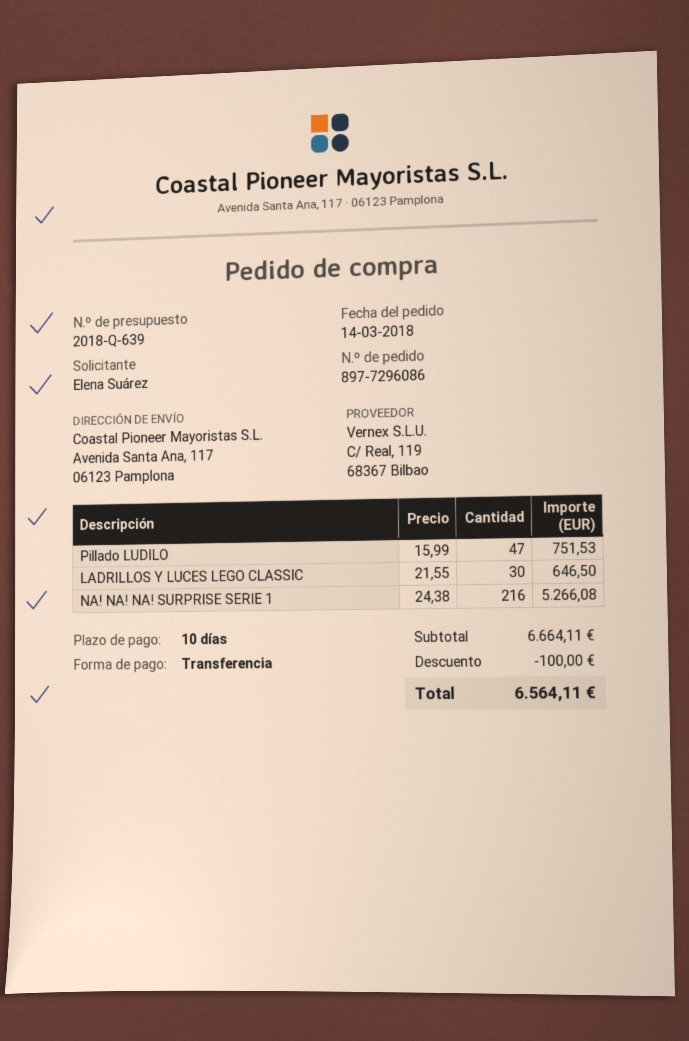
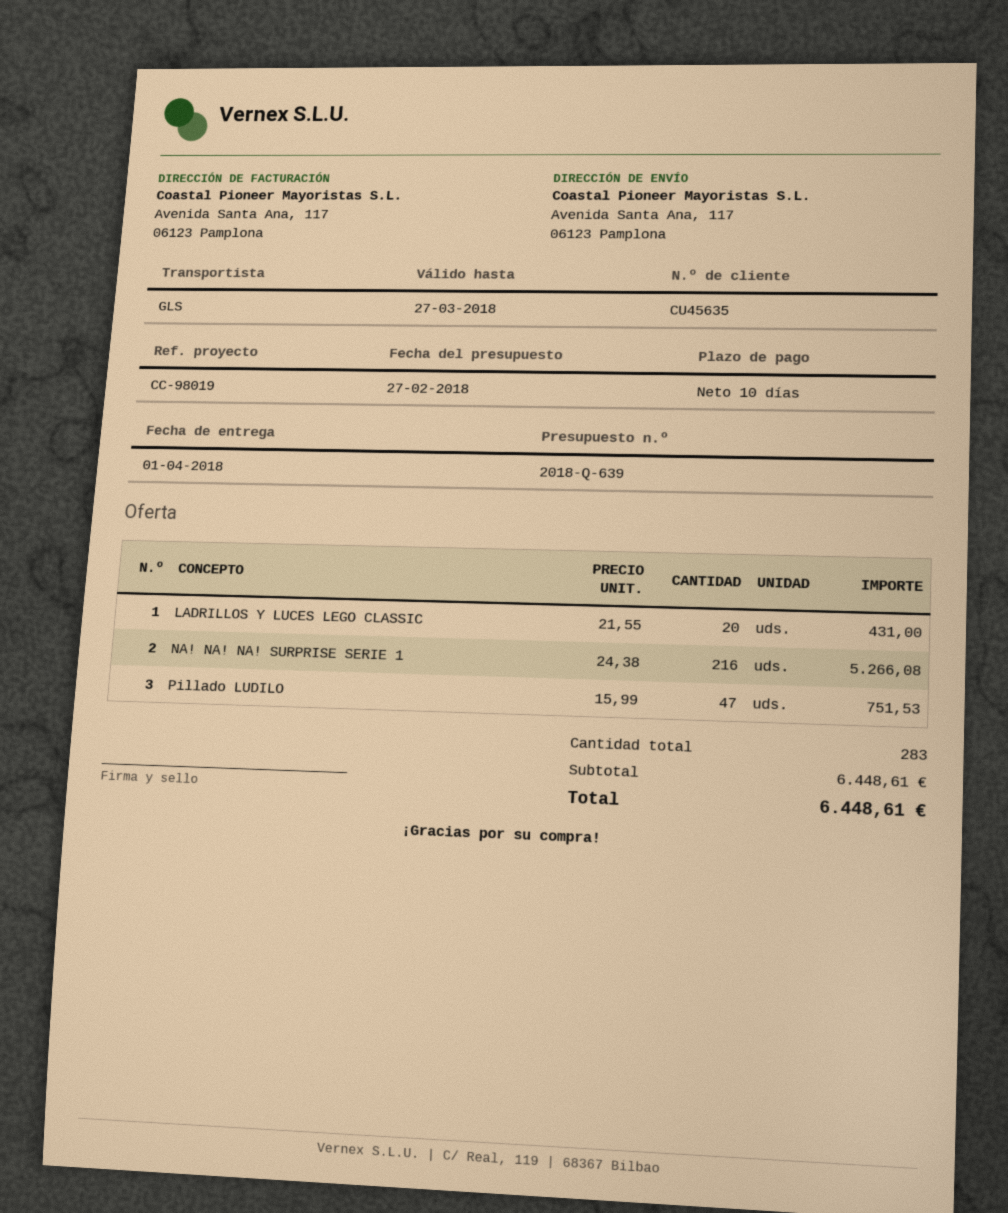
LADRILLOS Y LUCES LEGO CLASSIC: 30 x 21.55 = 646.50 -> 20 x 21.55 = 431.00
subtotal: 6664.11 -> 6448.61
discount: 100.00 -> none
total: 6564.11 -> 6448.61

